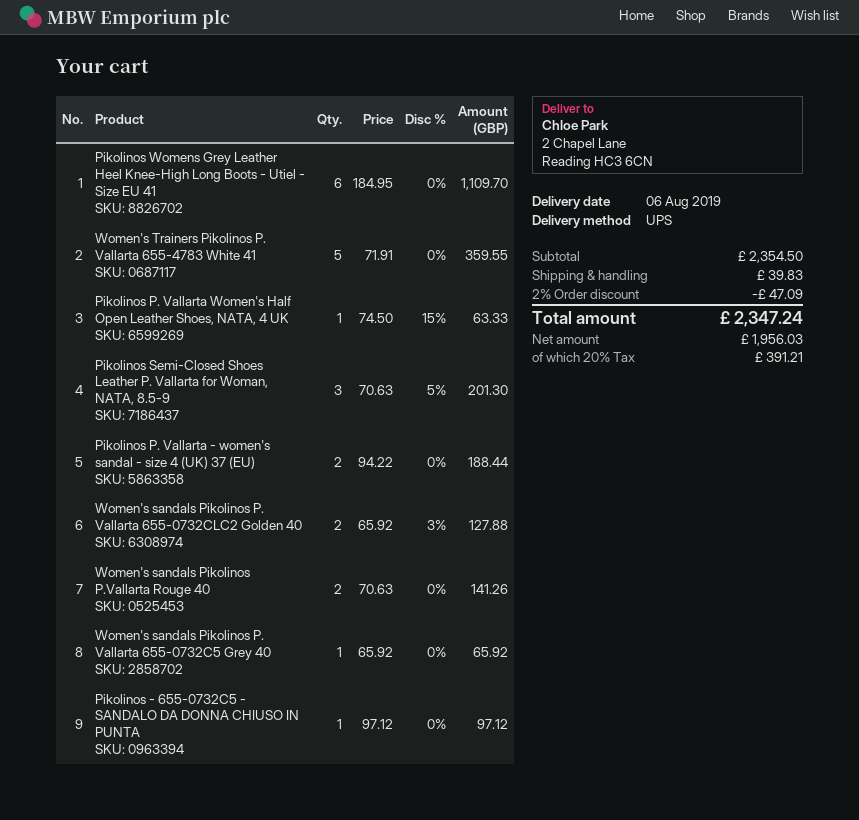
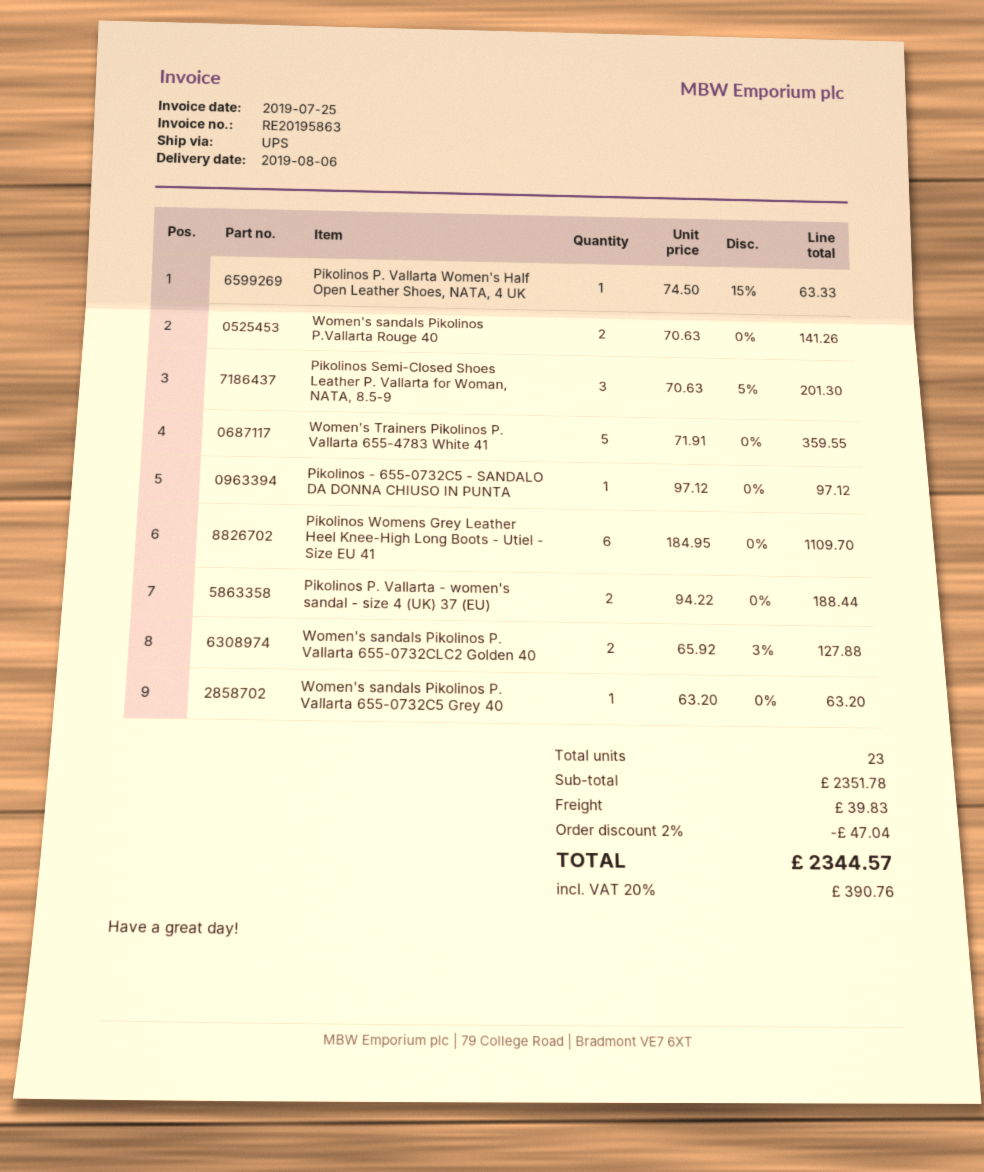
Women's sandals Pikolinos P. Vallarta 655-0732C5 Grey 40: 1 x 65.92 = 65.92 -> 1 x 63.20 = 63.20
subtotal: 2354.50 -> 2351.78
discount: 2% = 47.09 -> 2% = 47.04
tax: 20% = 391.21 -> 20% = 390.76
total: 2347.24 -> 2344.57

